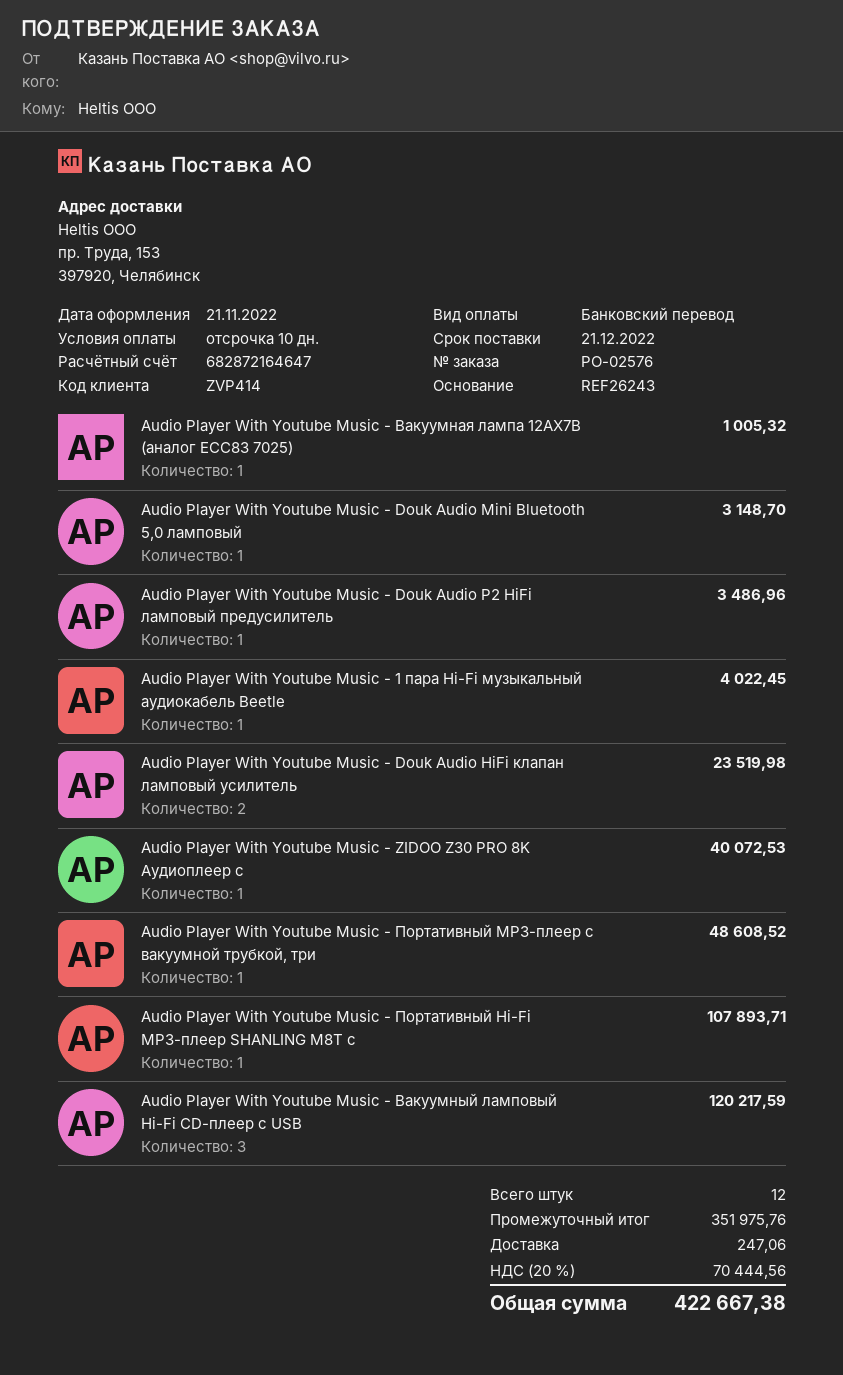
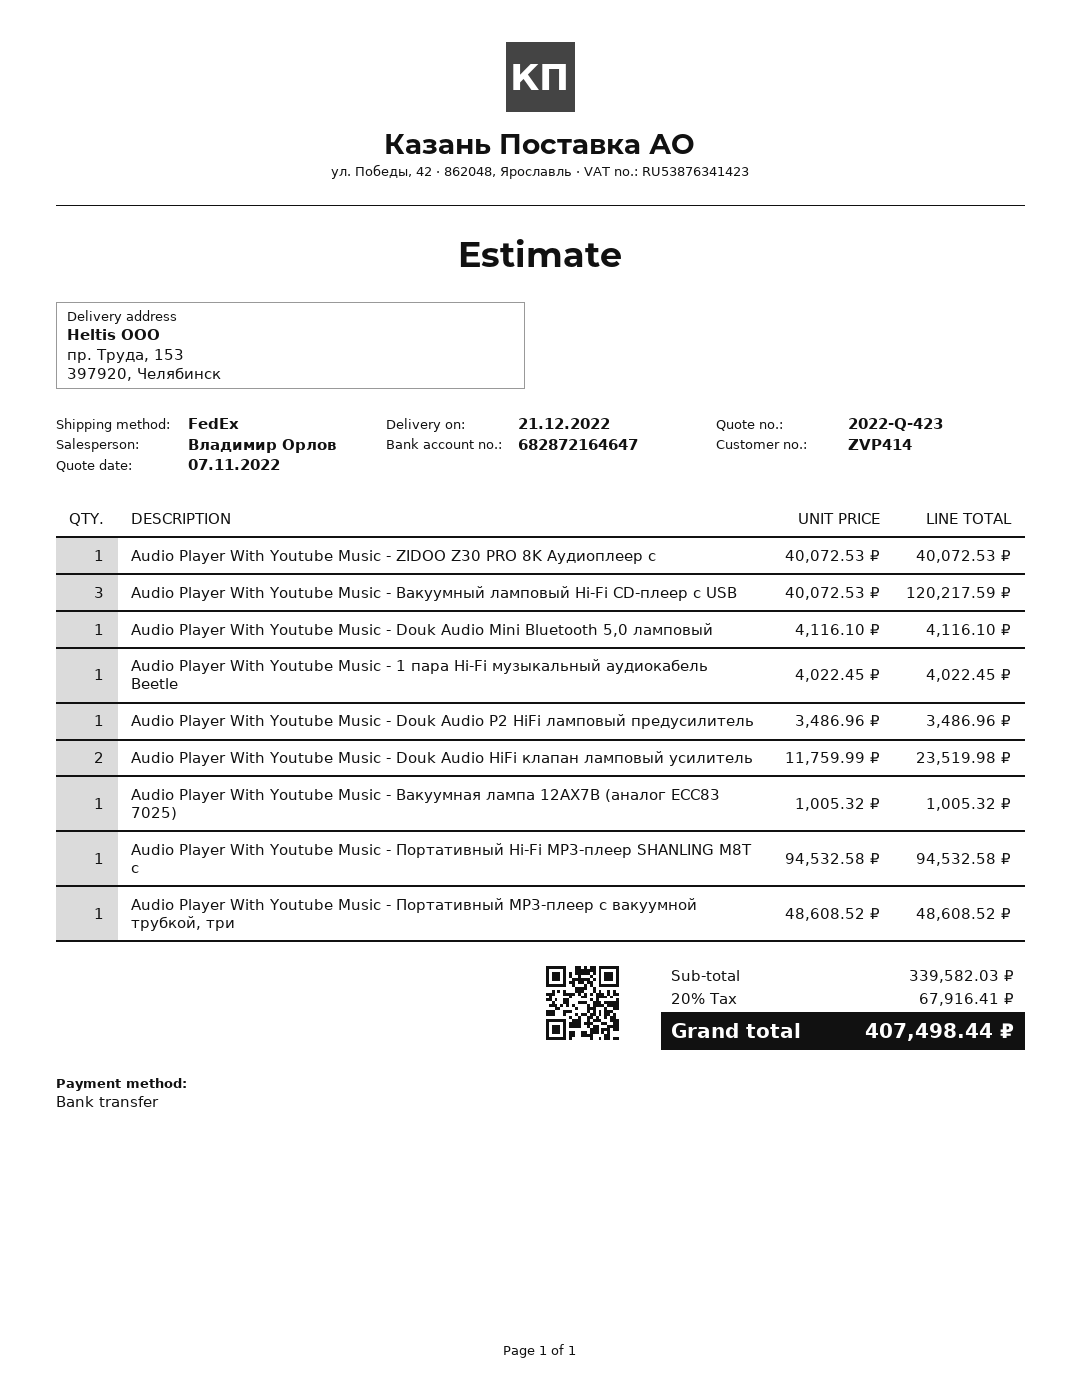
Audio Player With Youtube Music - Douk Audio Mini Bluetooth 5,0 ламповый: 1 for 3148.70 -> 1 for 4116.10
Audio Player With Youtube Music - Портативный Hi-Fi MP3-плеер SHANLING M8T с: 1 for 107893.71 -> 1 for 94532.58
subtotal: 351975.76 -> 339582.03
shipping: 247.06 -> none
tax: 20% = 70444.56 -> 20% = 67916.41
total: 422667.38 -> 407498.44

